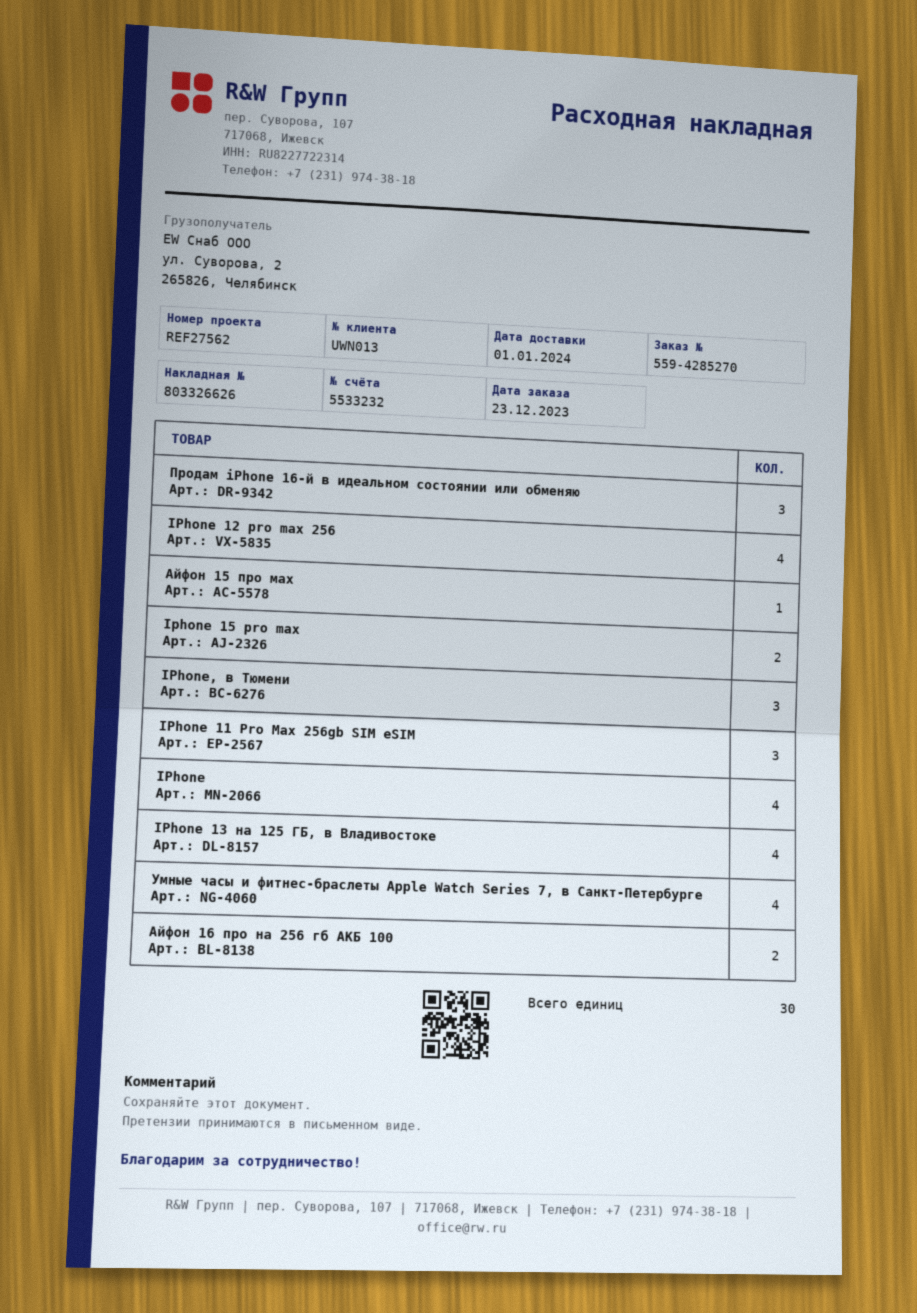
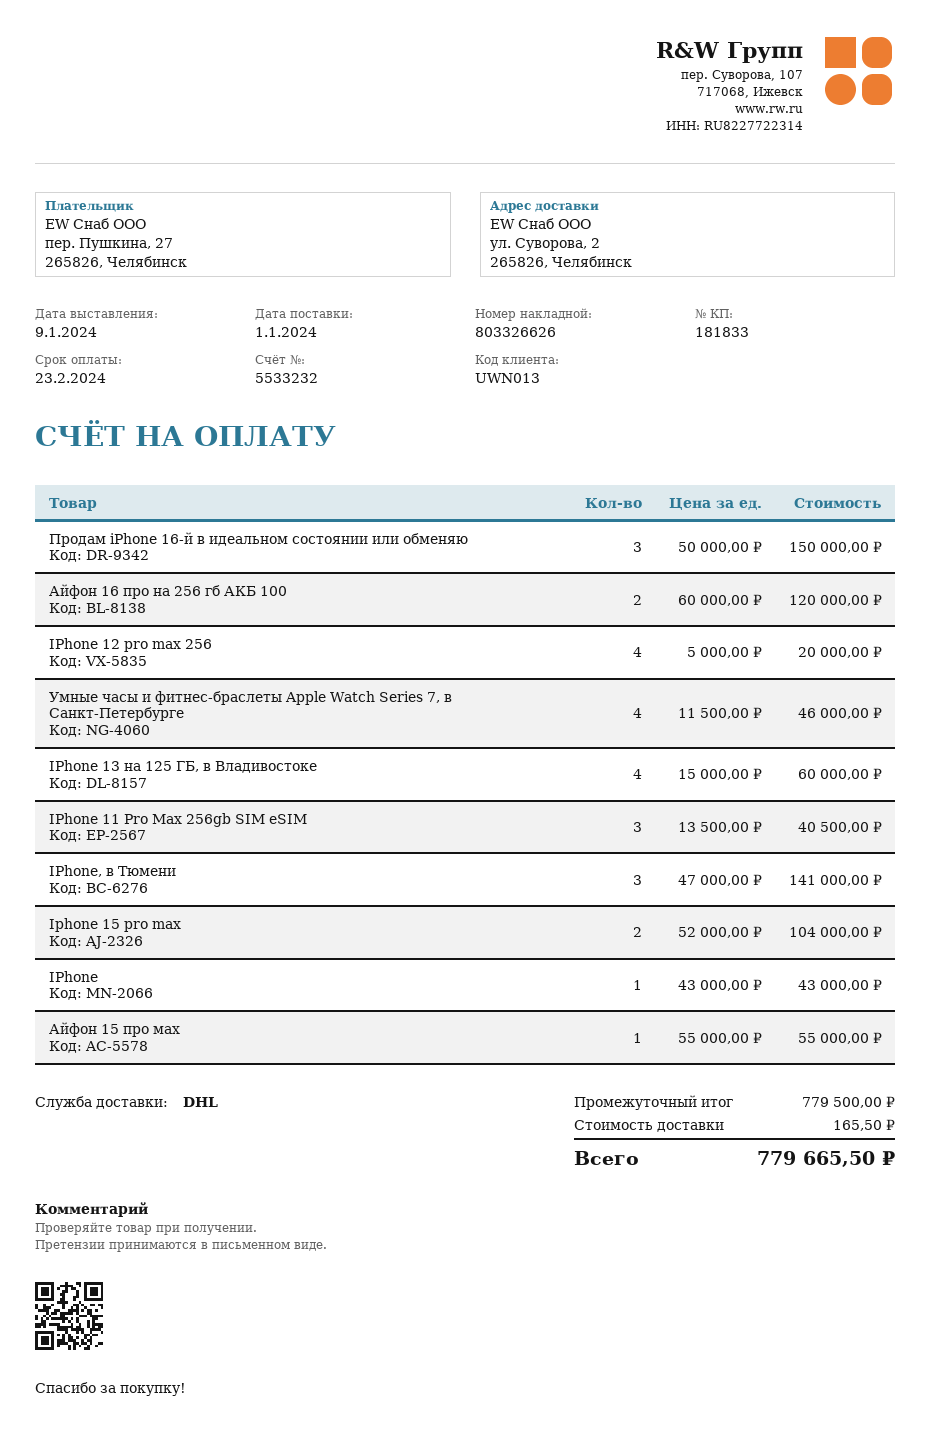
IPhone: 4 -> 1

